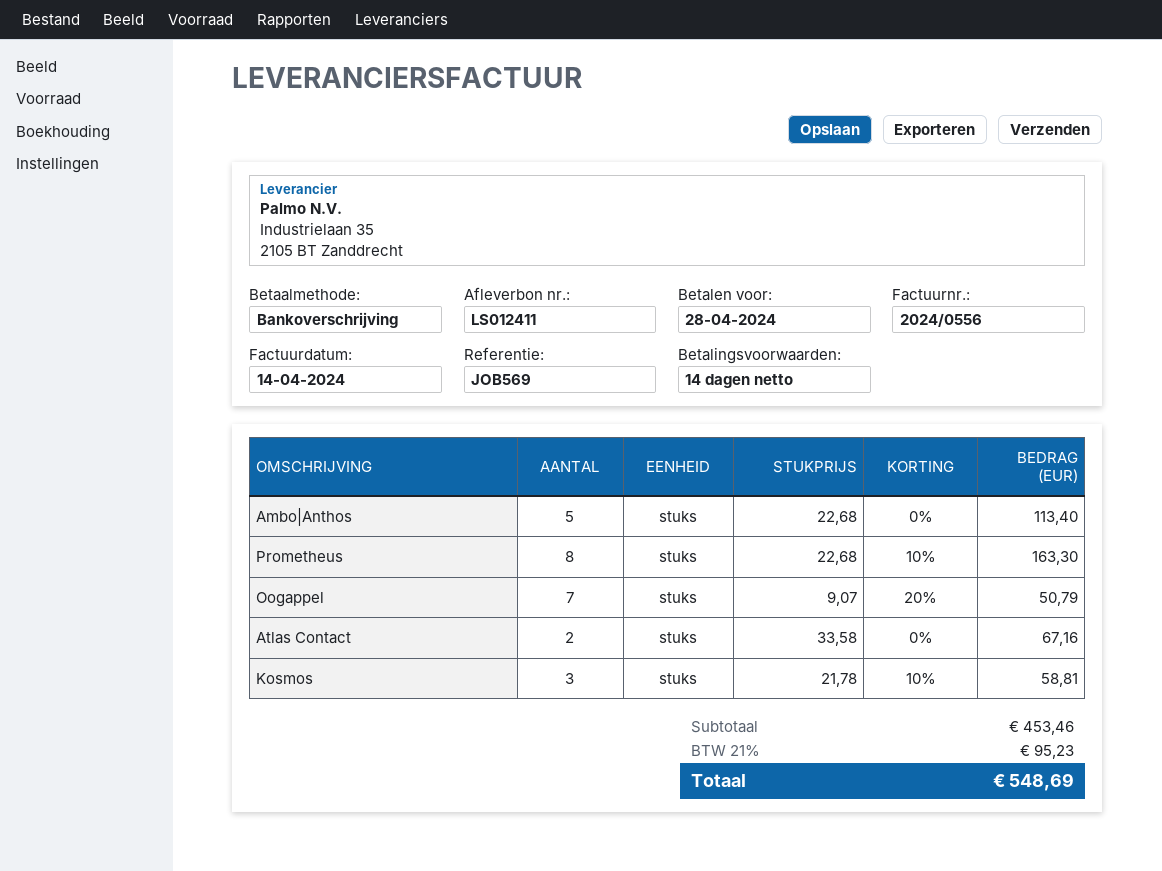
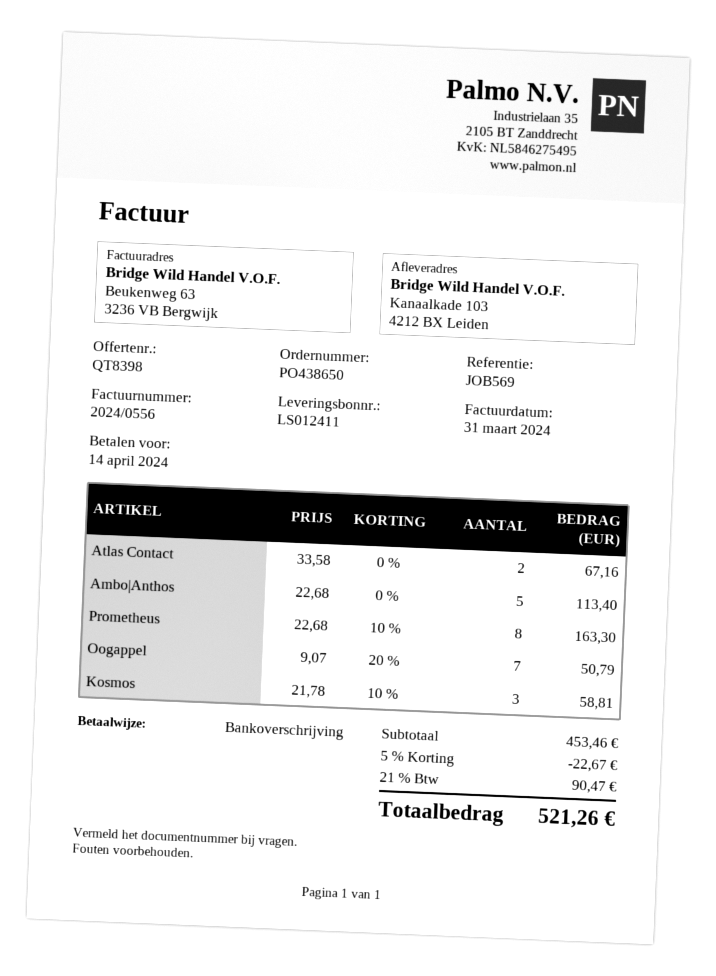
invoice date: 2024-04-14 -> 2024-03-31
due date: 2024-04-28 -> 2024-04-14
discount: none -> 5% = 22.67
tax: 21% = 95.23 -> 21% = 90.47
total: 548.69 -> 521.26

